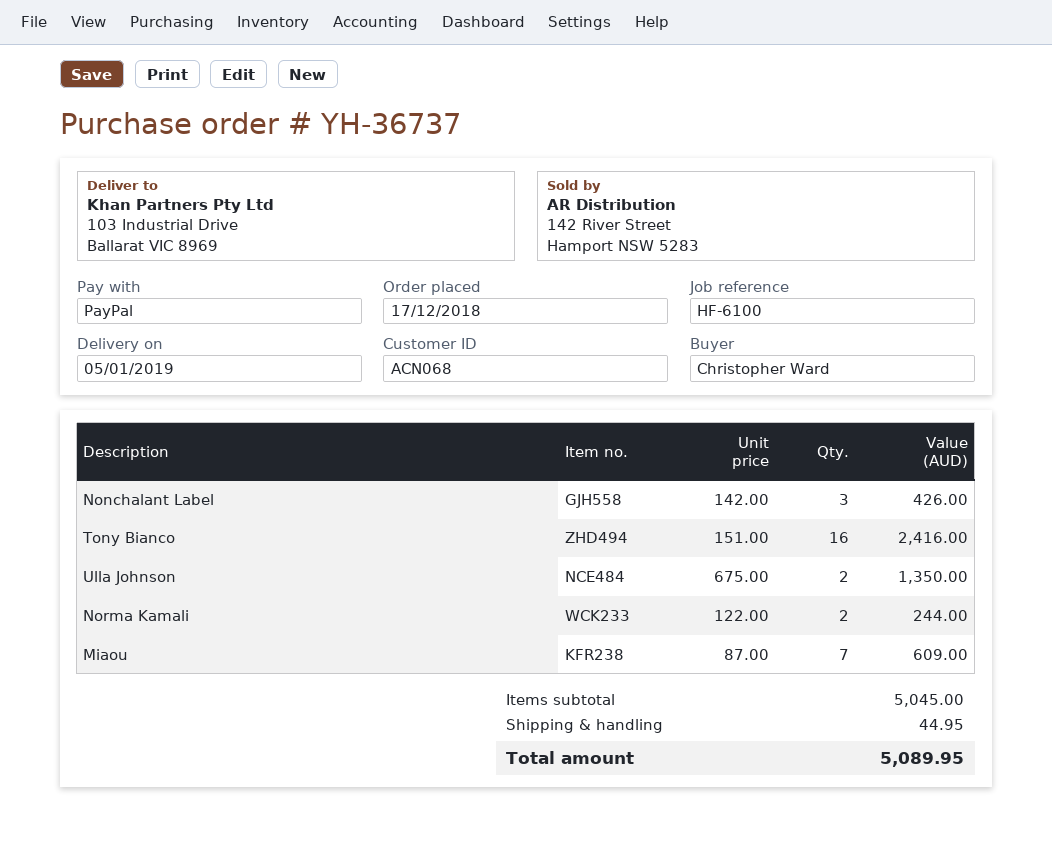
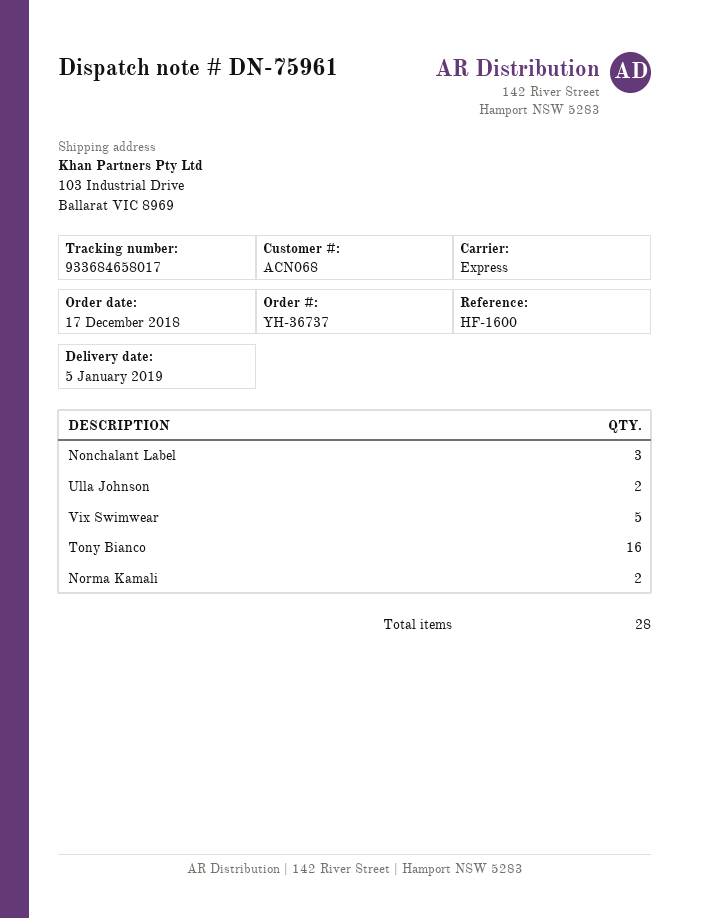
reference: HF-6100 -> HF-1600
Miaou: 7 -> none
Vix Swimwear: none -> 5

